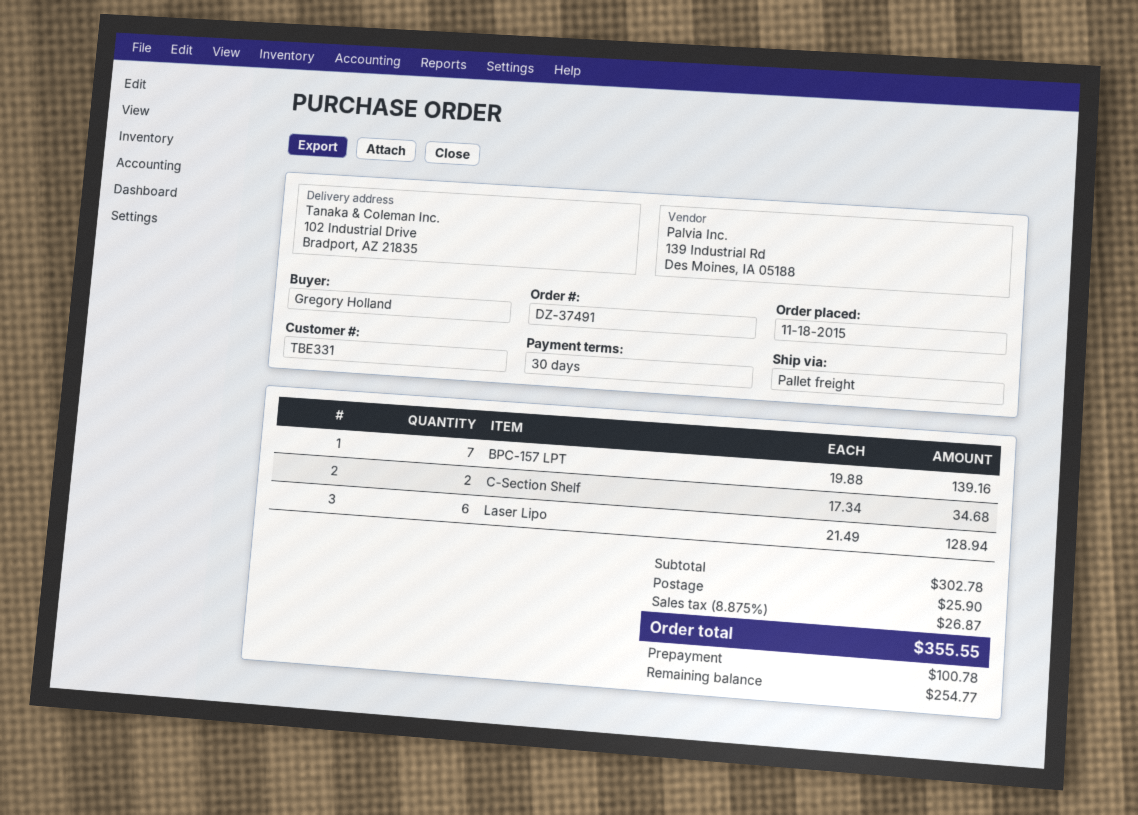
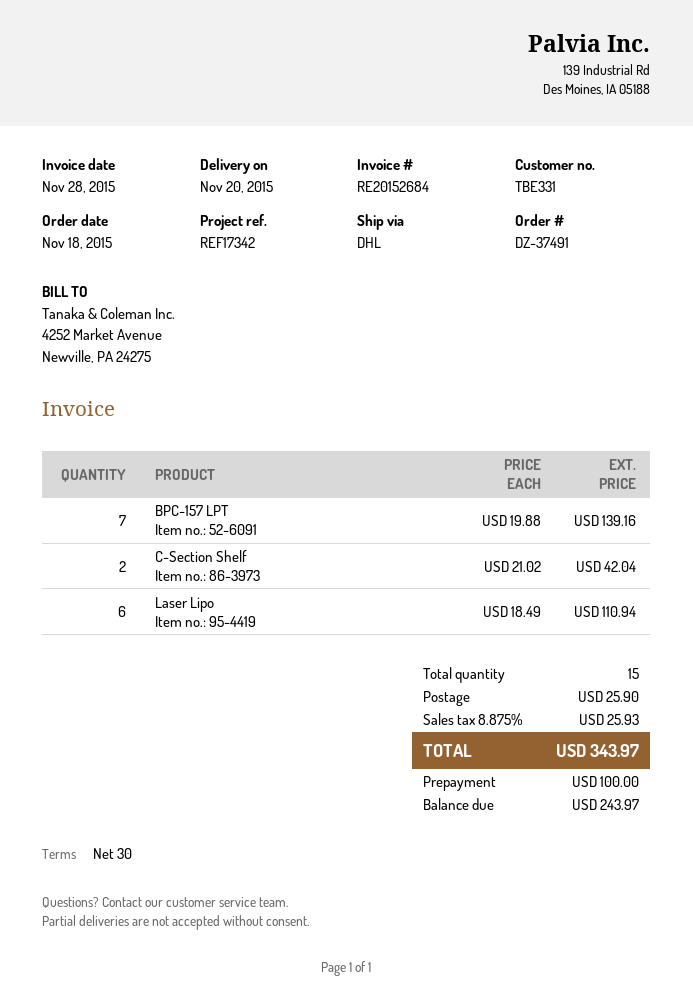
shipping method: pallet freight -> DHL
C-Section Shelf: 2 x 17.34 = 34.68 -> 2 x 21.02 = 42.04
Laser Lipo: 6 x 21.49 = 128.94 -> 6 x 18.49 = 110.94
tax: 8.875% = 26.87 -> 8.875% = 25.93
total: 355.55 -> 343.97
deposit: 100.78 -> 100.00
balance: 254.77 -> 243.97

